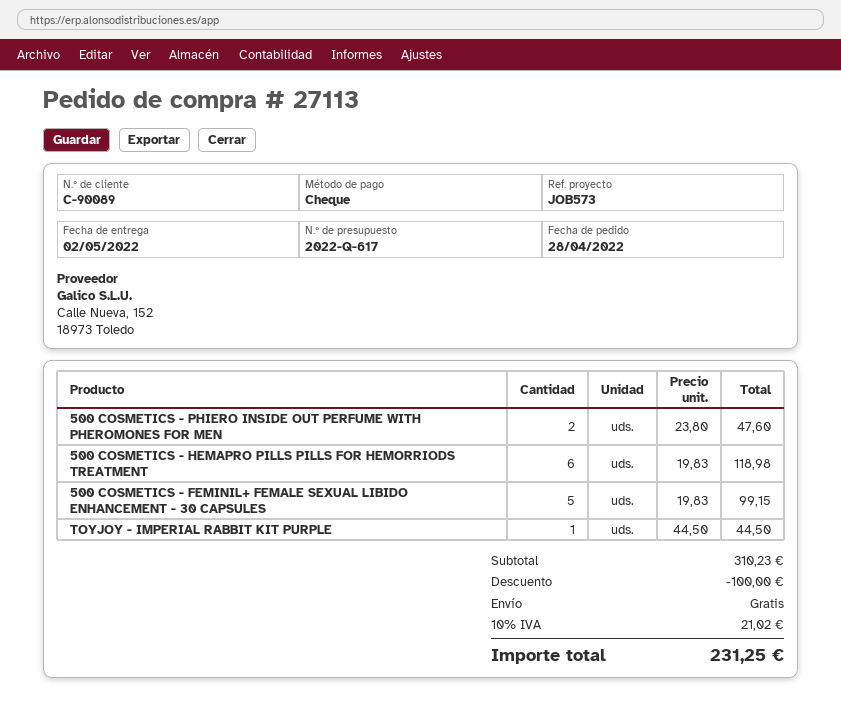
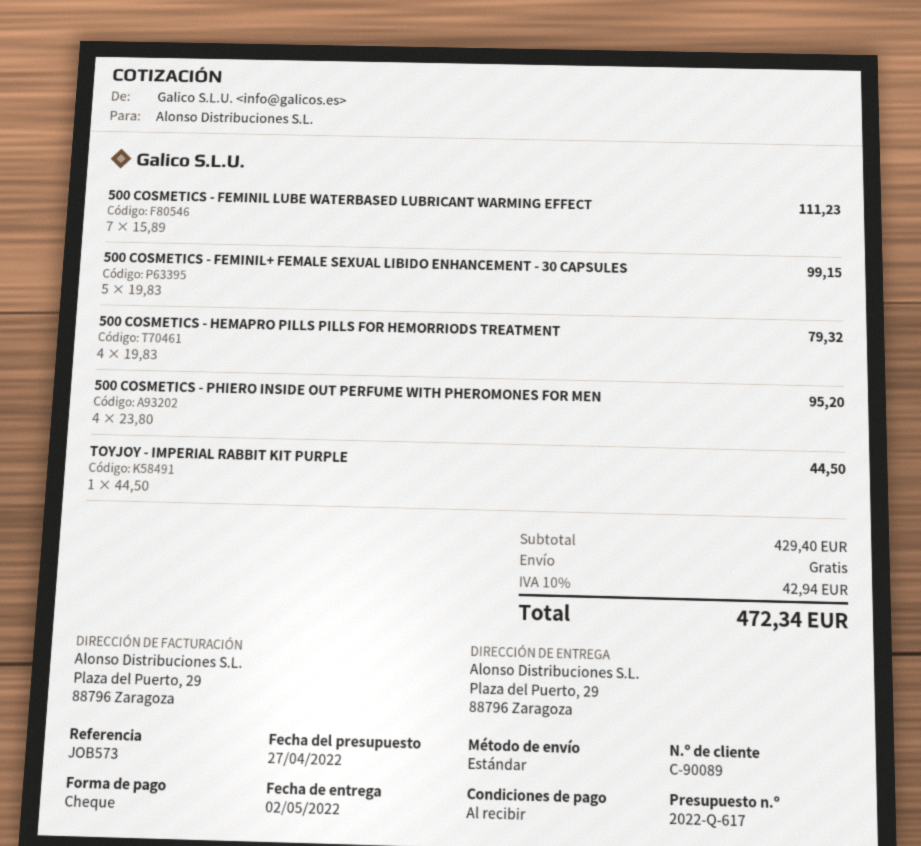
500 COSMETICS - PHIERO INSIDE OUT PERFUME WITH PHEROMONES FOR MEN: 2 x 23.80 = 47.60 -> 4 x 23.80 = 95.20
500 COSMETICS - HEMAPRO PILLS PILLS FOR HEMORRIODS TREATMENT: 6 x 19.83 = 118.98 -> 4 x 19.83 = 79.32
500 COSMETICS - FEMINIL LUBE WATERBASED LUBRICANT WARMING EFFECT: none -> 7 x 15.89 = 111.23
subtotal: 310.23 -> 429.40
discount: 100.00 -> none
tax: 10% = 21.02 -> 10% = 42.94
total: 231.25 -> 472.34

